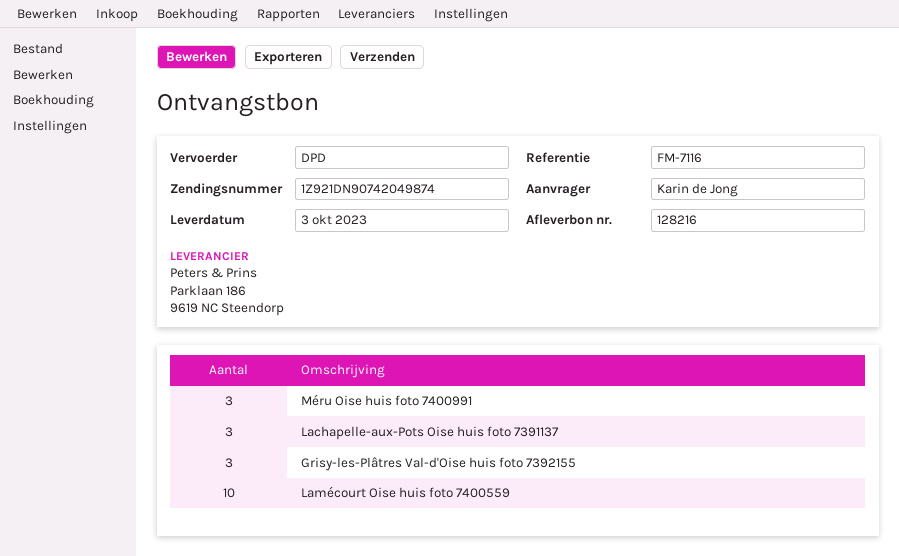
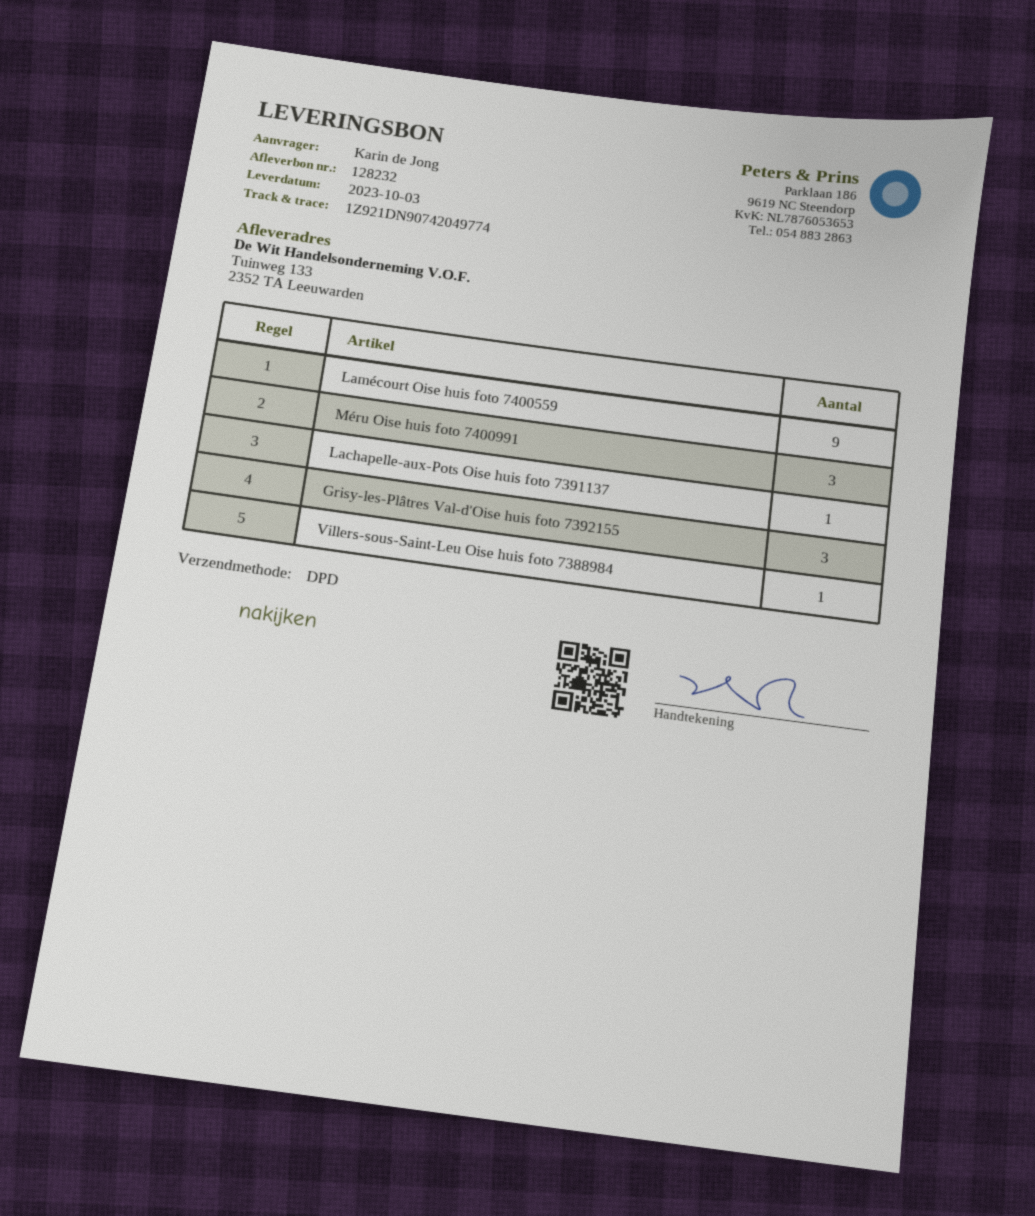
delivery note number: 128216 -> 128232
tracking number: 1Z921DN90742049874 -> 1Z921DN90742049774
Lachapelle-aux-Pots Oise huis foto 7391137: 3 -> 1
Lamécourt Oise huis foto 7400559: 10 -> 9
Villers-sous-Saint-Leu Oise huis foto 7388984: none -> 1

